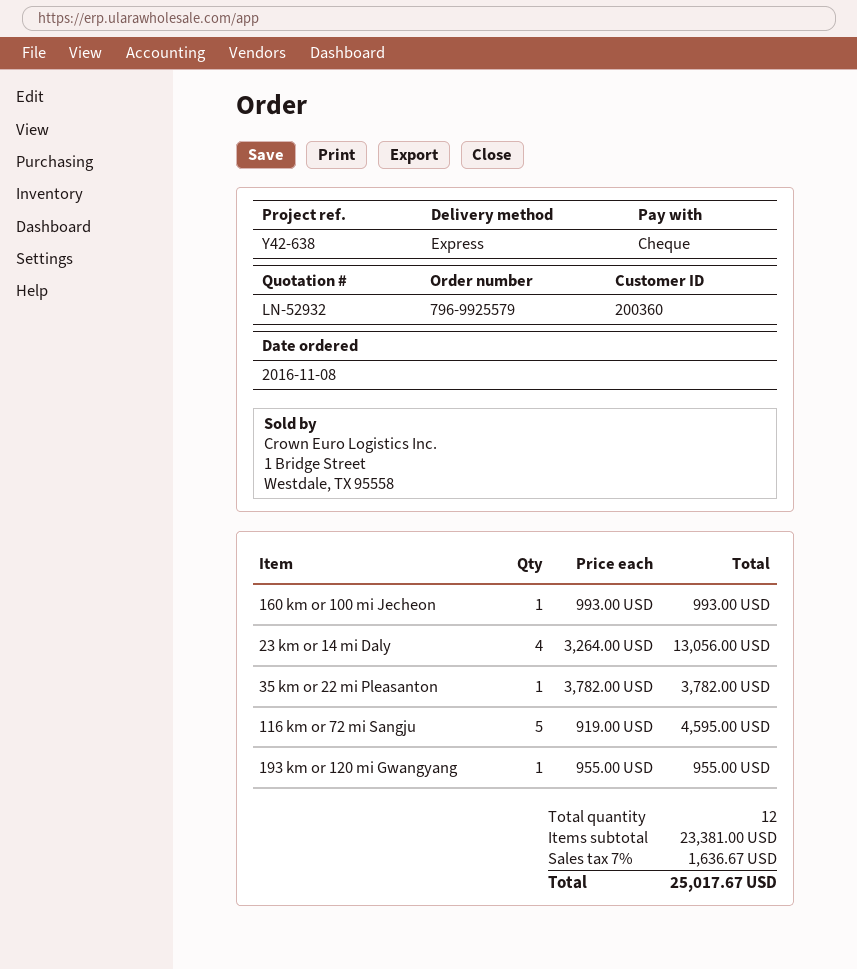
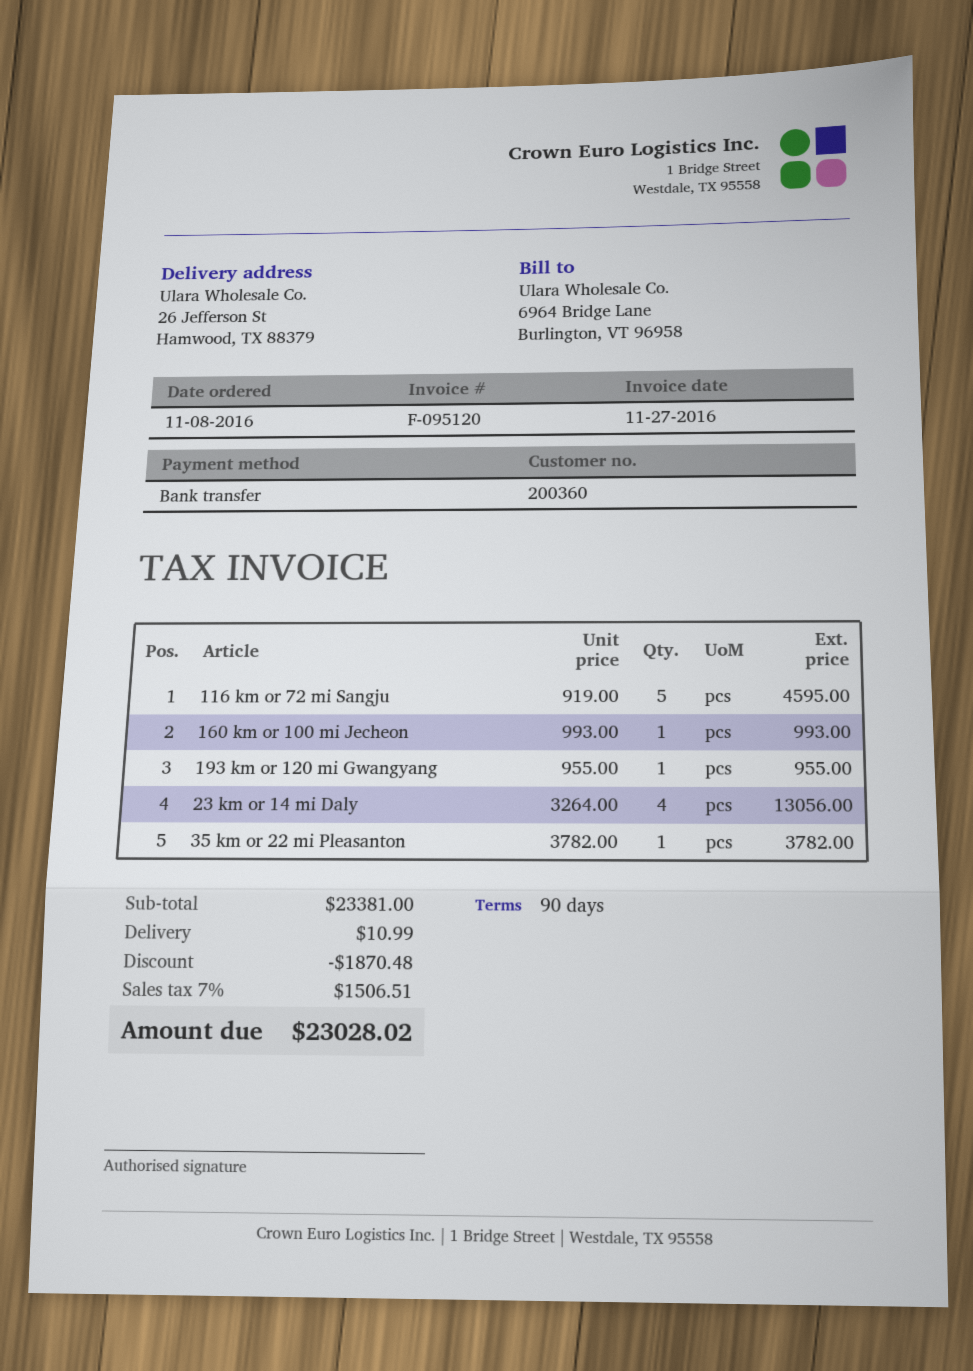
payment method: cheque -> bank transfer
discount: none -> 1870.48
shipping: none -> 10.99
tax: 7% = 1636.67 -> 7% = 1506.51
total: 25017.67 -> 23028.02

